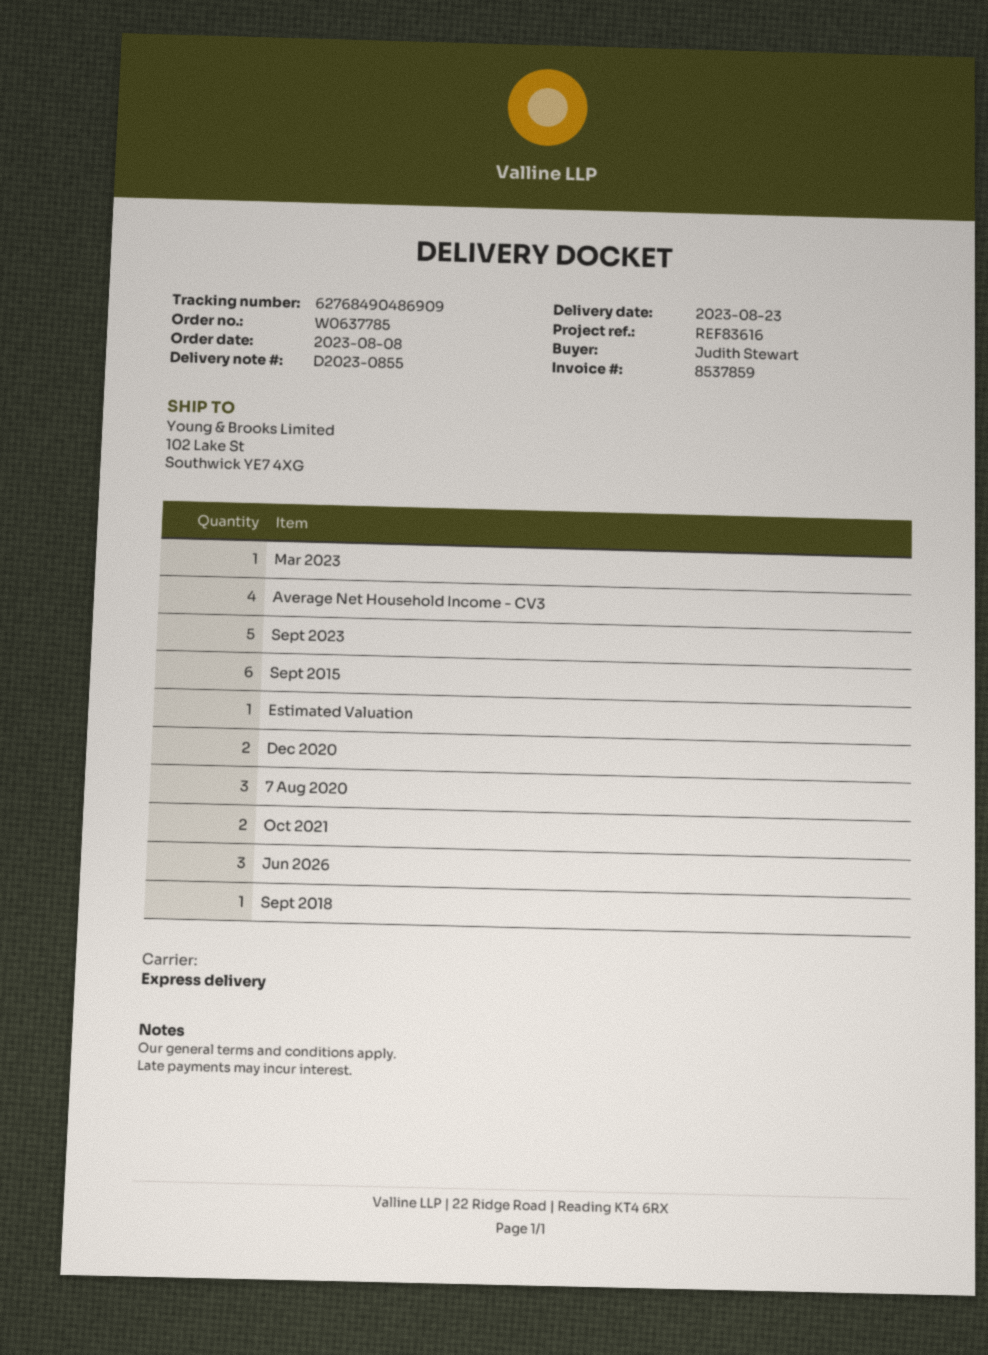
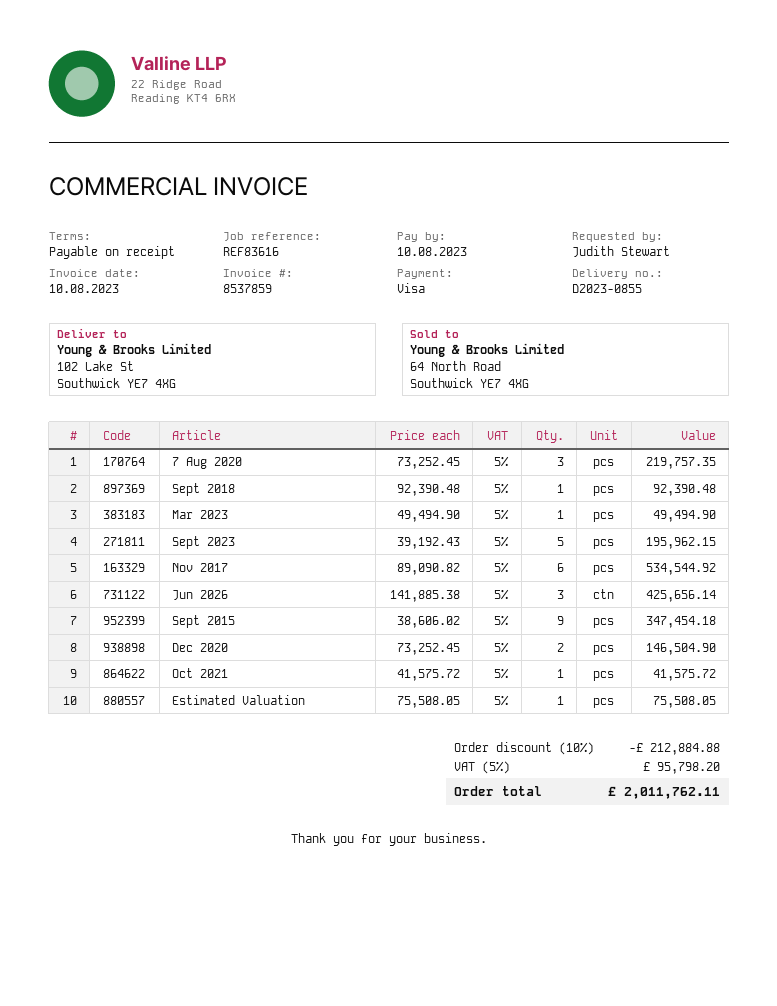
Average Net Household Income - CV3: 4 -> none
Sept 2015: 6 -> 9
Oct 2021: 2 -> 1
Nov 2017: none -> 6

